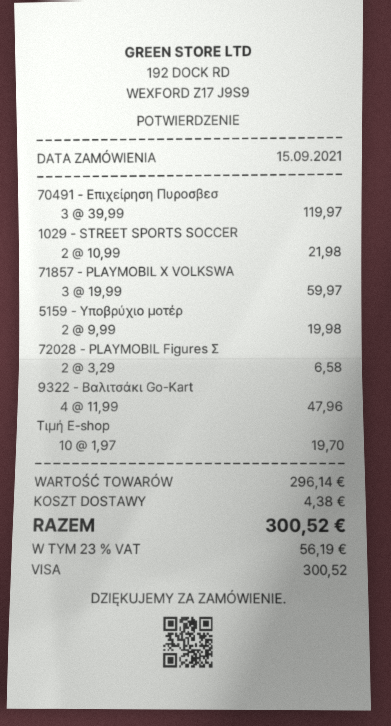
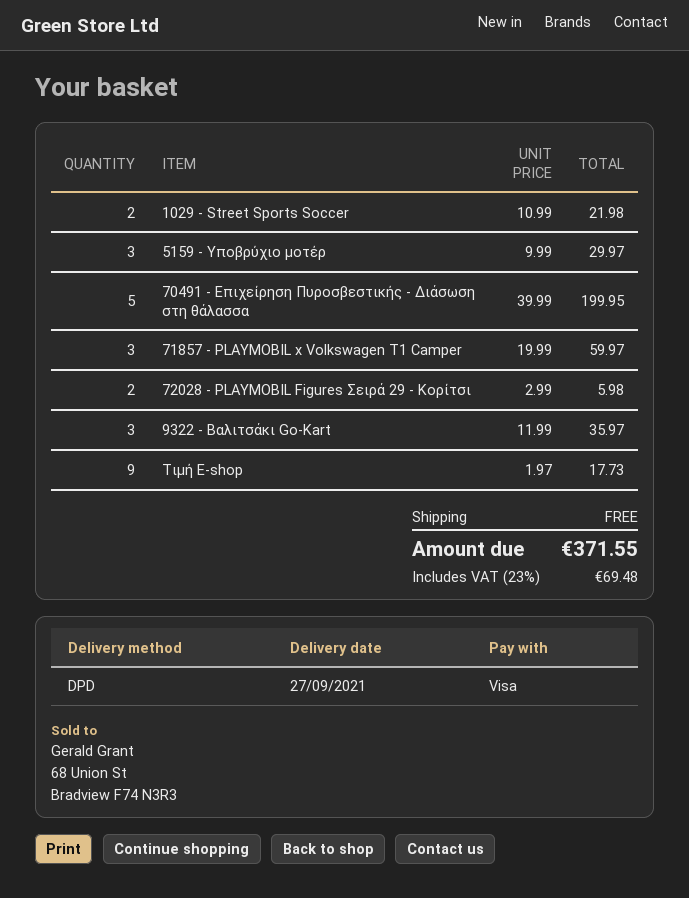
70491 - Επιχείρηση Πυροσβεσ: 3 x 39.99 = 119.97 -> 5 x 39.99 = 199.95
5159 - Υποβρύχιο μοτέρ: 2 x 9.99 = 19.98 -> 3 x 9.99 = 29.97
72028 - PLAYMOBIL Figures Σ: 2 x 3.29 = 6.58 -> 2 x 2.99 = 5.98
9322 - Βαλιτσάκι Go-Kart: 4 x 11.99 = 47.96 -> 3 x 11.99 = 35.97
Τιμή E-shop: 10 x 1.97 = 19.70 -> 9 x 1.97 = 17.73
shipping: 4.38 -> 0.00
tax: 23% = 56.19 -> 23% = 69.48
total: 300.52 -> 371.55

